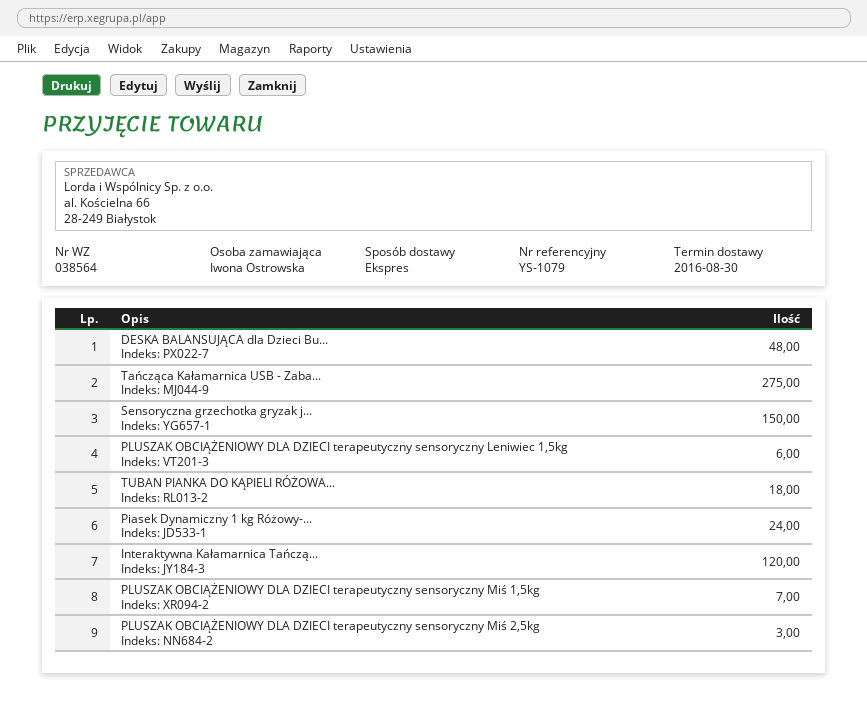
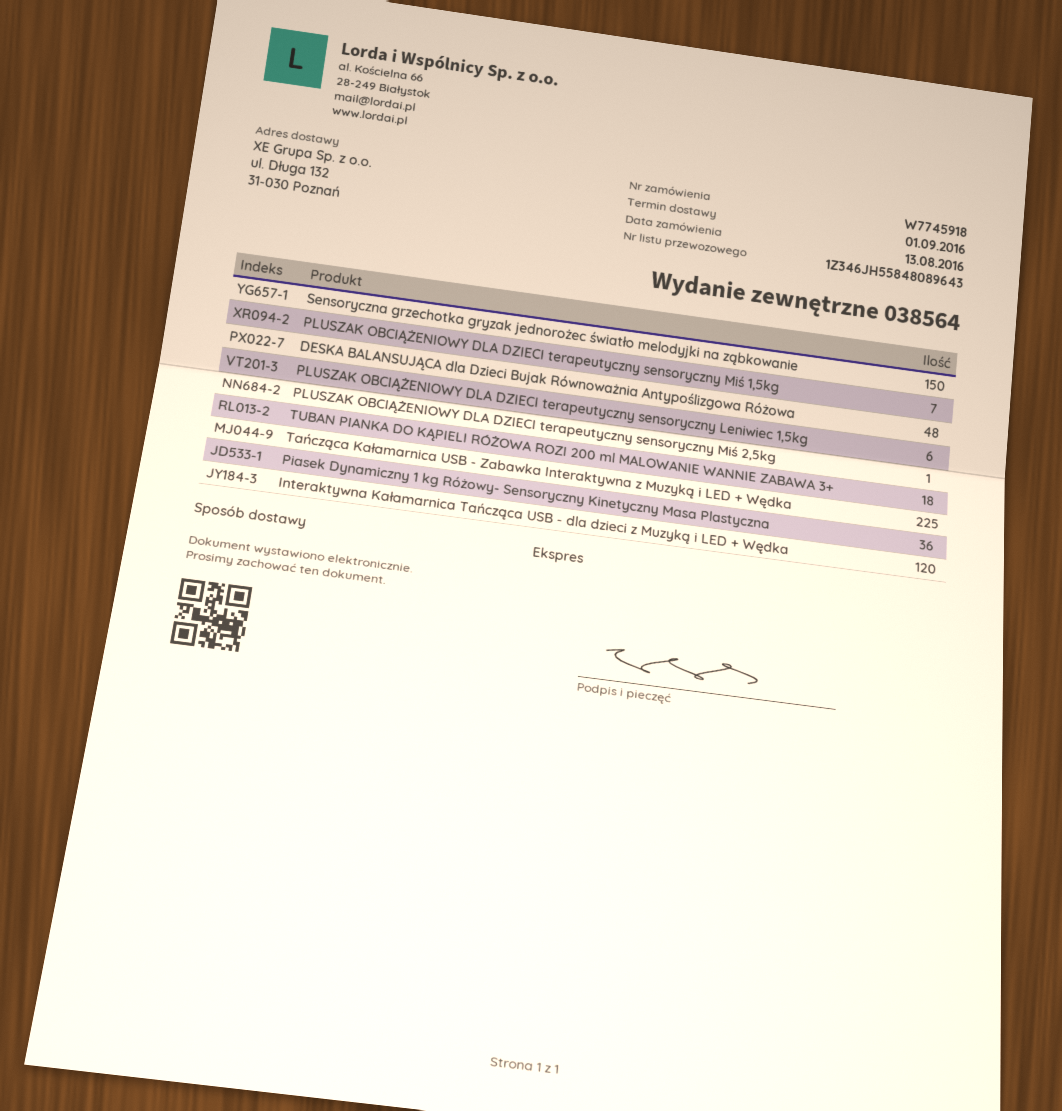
delivery date: 2016-08-30 -> 2016-09-01
Tańcząca Kałamarnica USB - Zaba...: 275 -> 225
Piasek Dynamiczny 1 kg Różowy-...: 24 -> 36
PLUSZAK OBCIĄŻENIOWY DLA DZIECI terapeutyczny sensoryczny Miś 2,5kg: 3 -> 1

